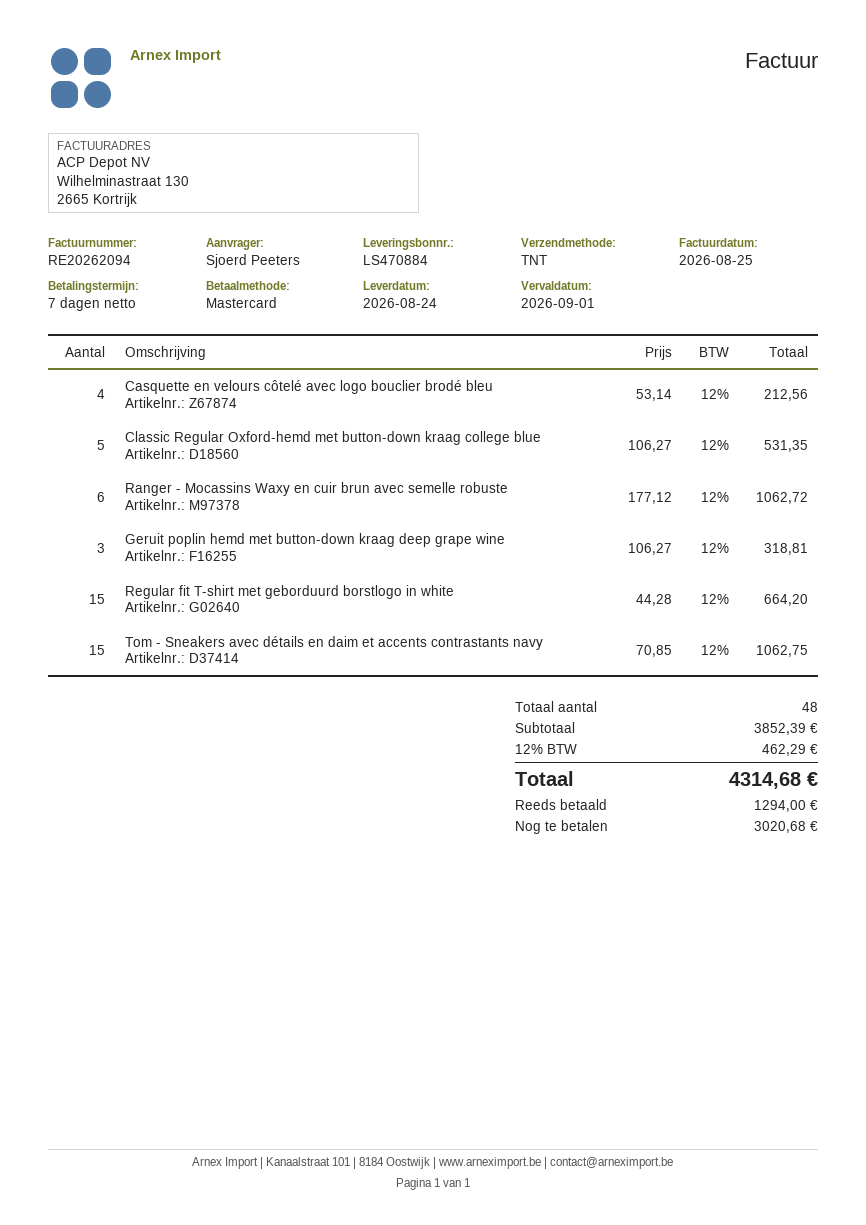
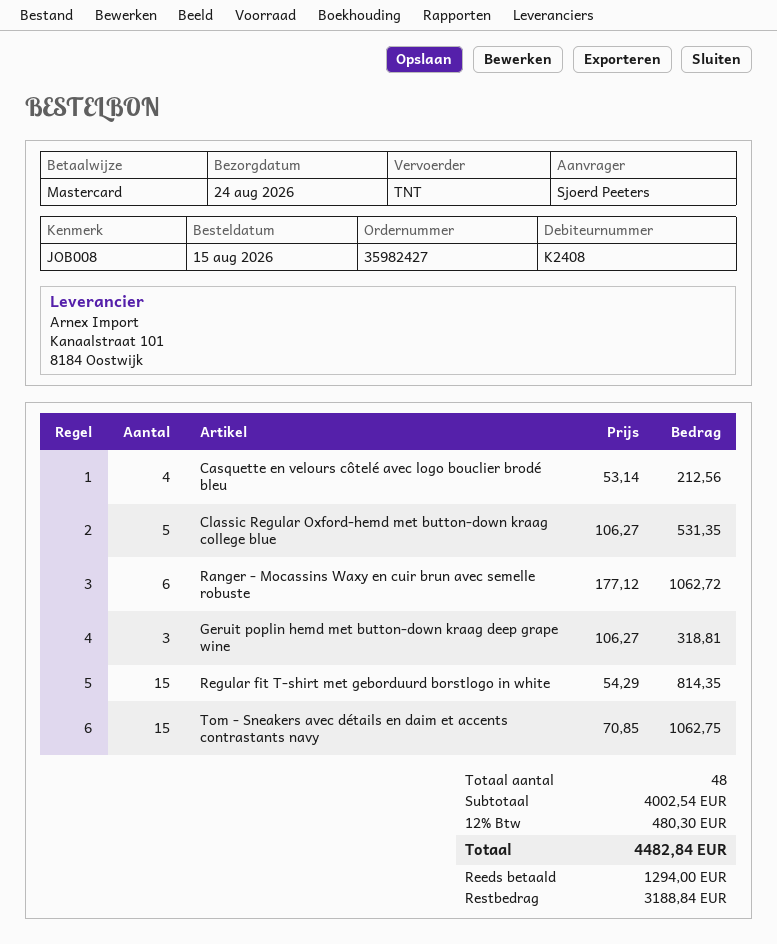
Regular fit T-shirt met geborduurd borstlogo in white: 15 x 44.28 = 664.20 -> 15 x 54.29 = 814.35
subtotal: 3852.39 -> 4002.54
tax: 12% = 462.29 -> 12% = 480.30
total: 4314.68 -> 4482.84
balance: 3020.68 -> 3188.84

